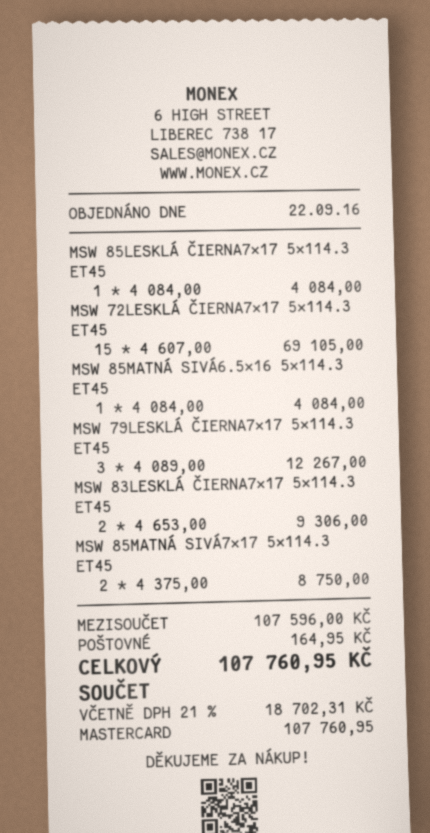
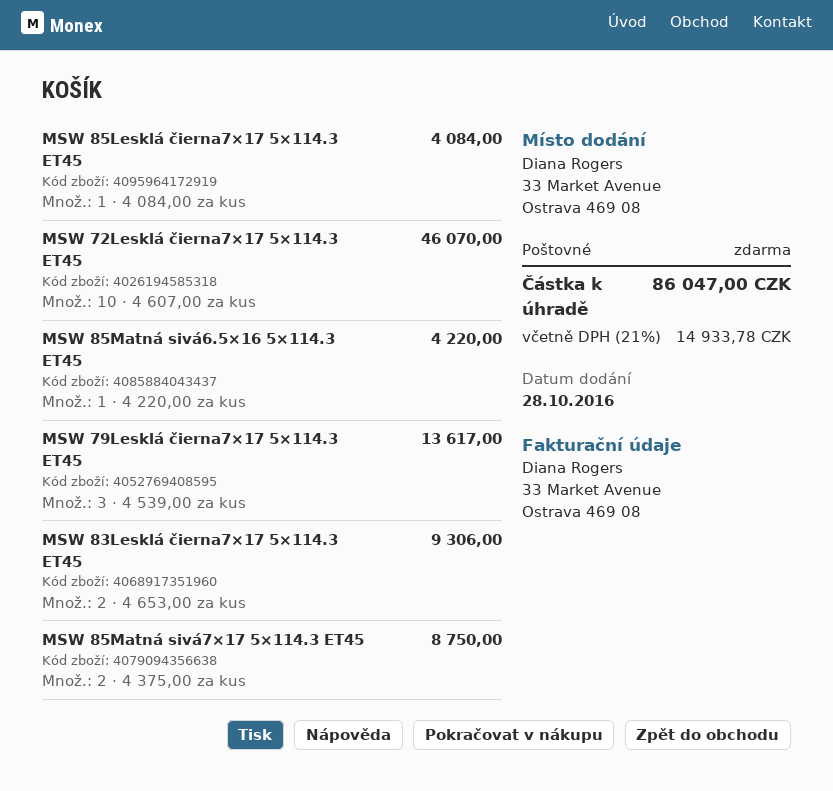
MSW 72LESKLÁ ČIERNA7×17 5×114.3 ET45: 15 x 4607.00 = 69105.00 -> 10 x 4607.00 = 46070.00
MSW 85MATNÁ SIVÁ6.5×16 5×114.3 ET45: 1 x 4084.00 = 4084.00 -> 1 x 4220.00 = 4220.00
MSW 79LESKLÁ ČIERNA7×17 5×114.3 ET45: 3 x 4089.00 = 12267.00 -> 3 x 4539.00 = 13617.00
shipping: 164.95 -> 0.00
tax: 21% = 18702.31 -> 21% = 14933.78
total: 107760.95 -> 86047.00

